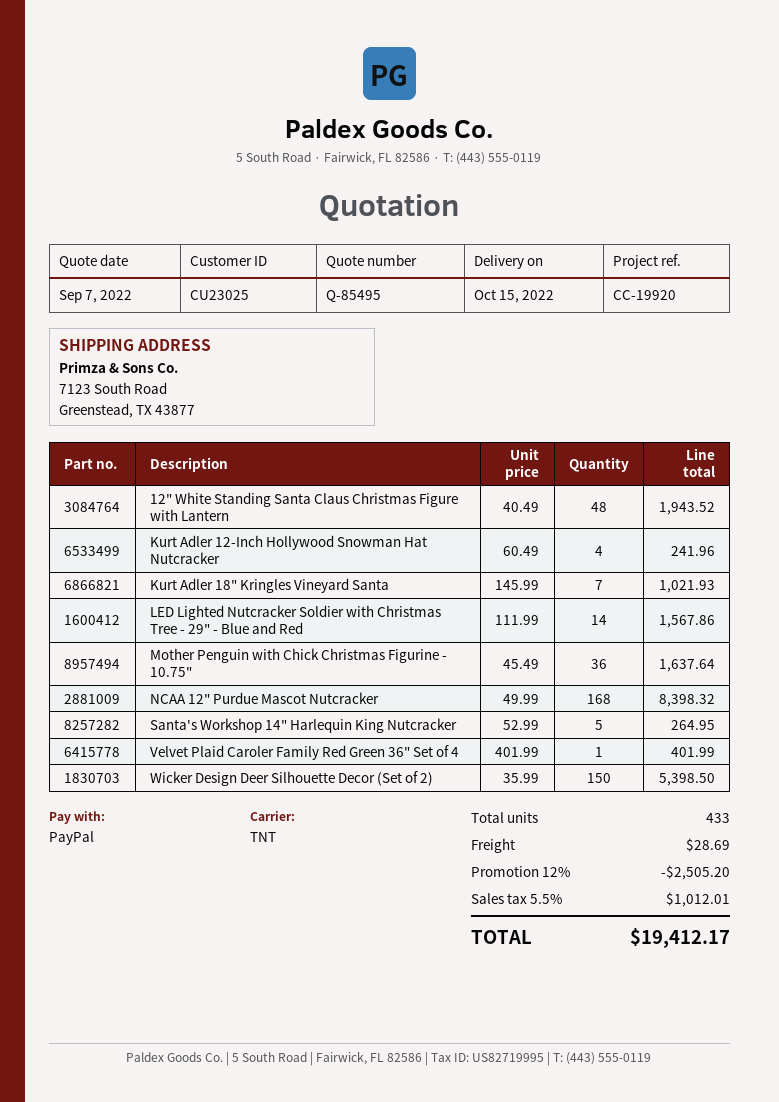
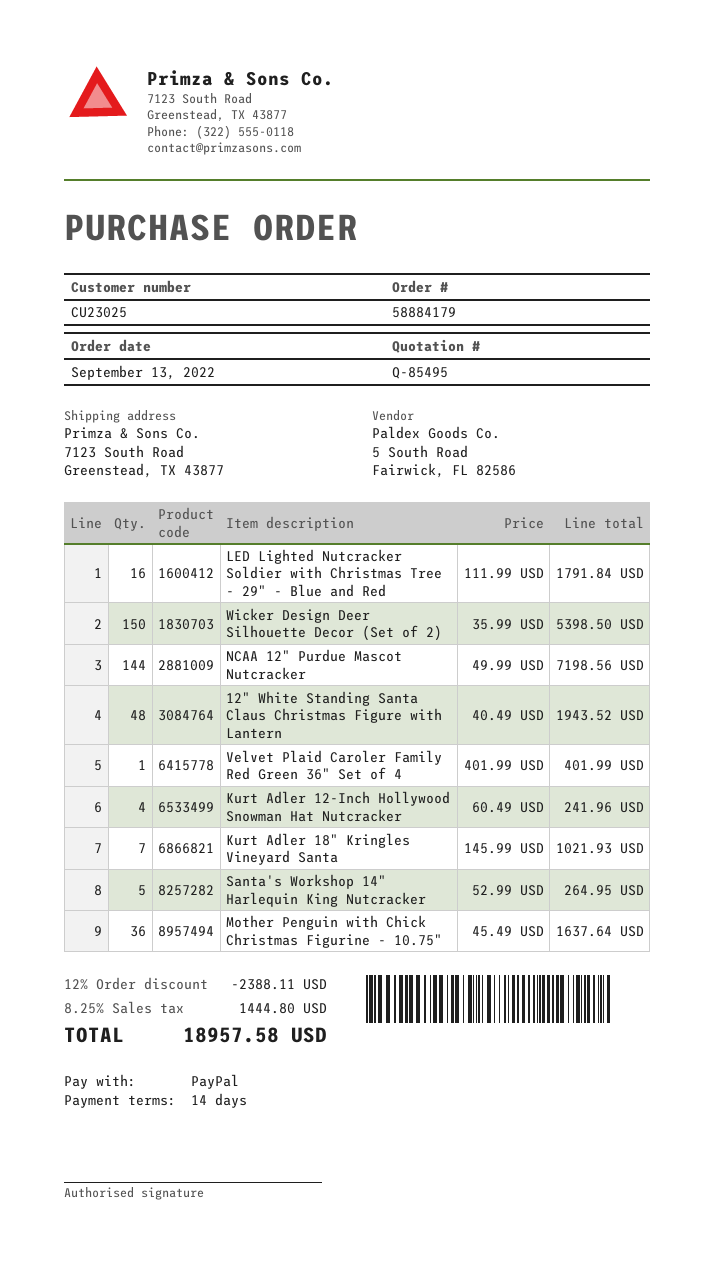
LED Lighted Nutcracker Soldier with Christmas Tree - 29" - Blue and Red: 14 x 111.99 = 1567.86 -> 16 x 111.99 = 1791.84
NCAA 12" Purdue Mascot Nutcracker: 168 x 49.99 = 8398.32 -> 144 x 49.99 = 7198.56
discount: 12% = 2505.20 -> 12% = 2388.11
shipping: 28.69 -> none
tax: 5.5% = 1012.01 -> 8.25% = 1444.80
total: 19412.17 -> 18957.58

